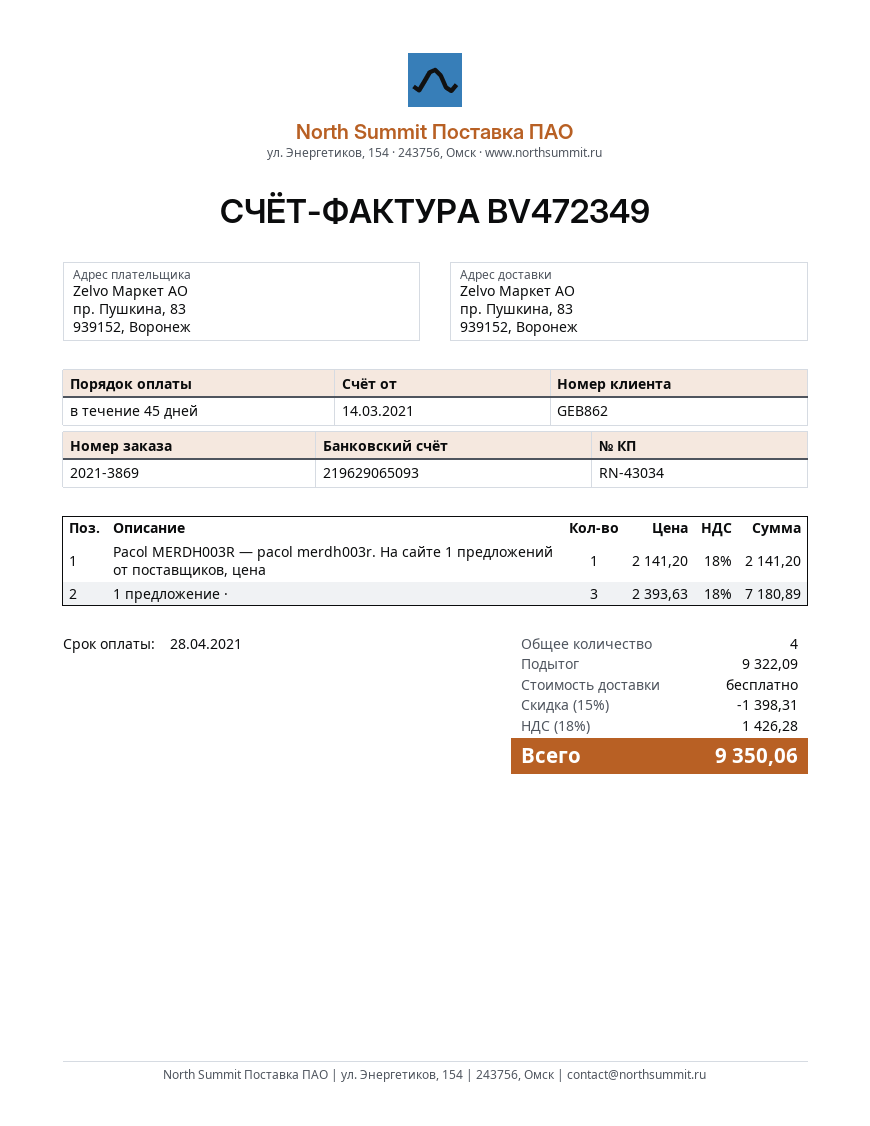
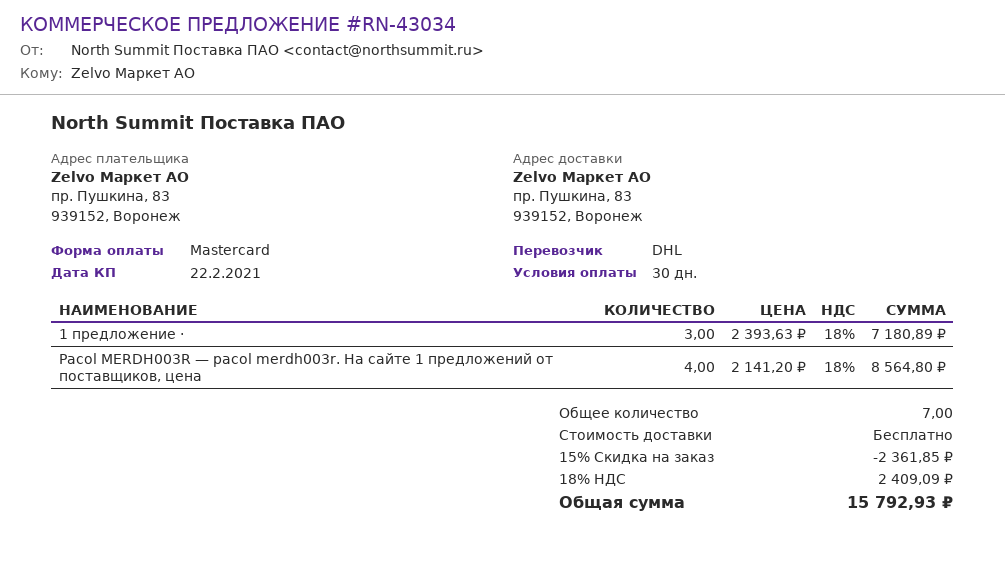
payment terms: 45 days -> 30 days
Pacol MERDH003R — pacol merdh003r. На сайте 1 предложений от поставщиков, цена: 1 x 2141.20 = 2141.20 -> 4 x 2141.20 = 8564.80
total quantity: 4 -> 7
discount: 15% = 1398.31 -> 15% = 2361.85
tax: 18% = 1426.28 -> 18% = 2409.09
total: 9350.06 -> 15792.93

